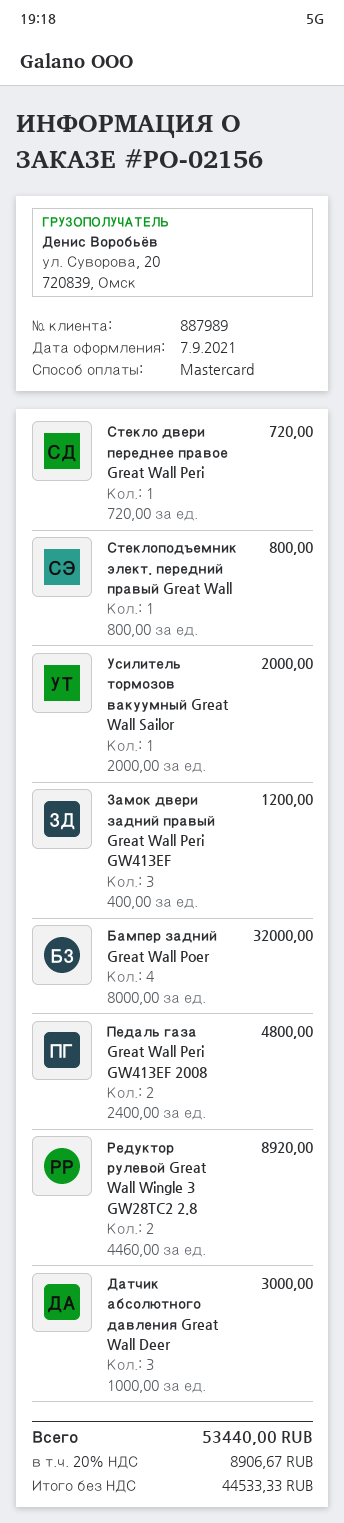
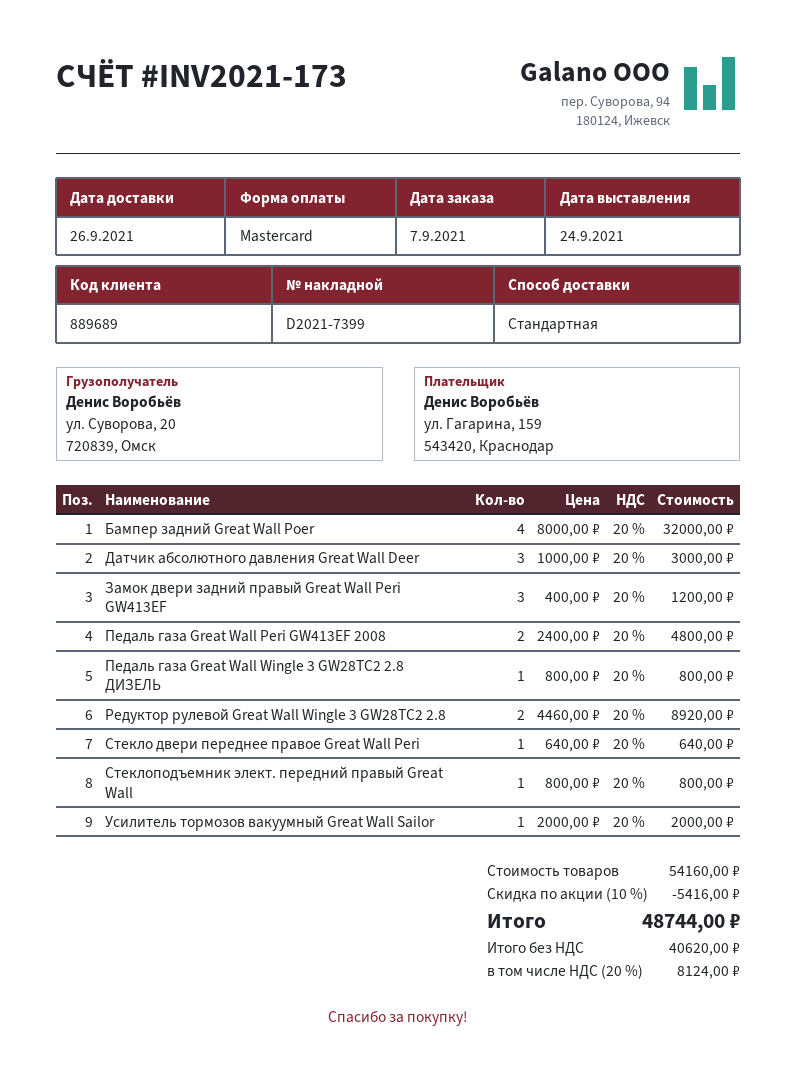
customer number: 887989 -> 889689
Стекло двери переднее правое Great Wall Peri: 1 x 720.00 = 720.00 -> 1 x 640.00 = 640.00
Педаль газа Great Wall Wingle 3 GW28TC2 2.8 ДИЗЕЛЬ: none -> 1 x 800.00 = 800.00
discount: none -> 10% = 5416.00
net: 44533.33 -> 40620.00
tax: 20% = 8906.67 -> 20% = 8124.00
total: 53440.00 -> 48744.00

